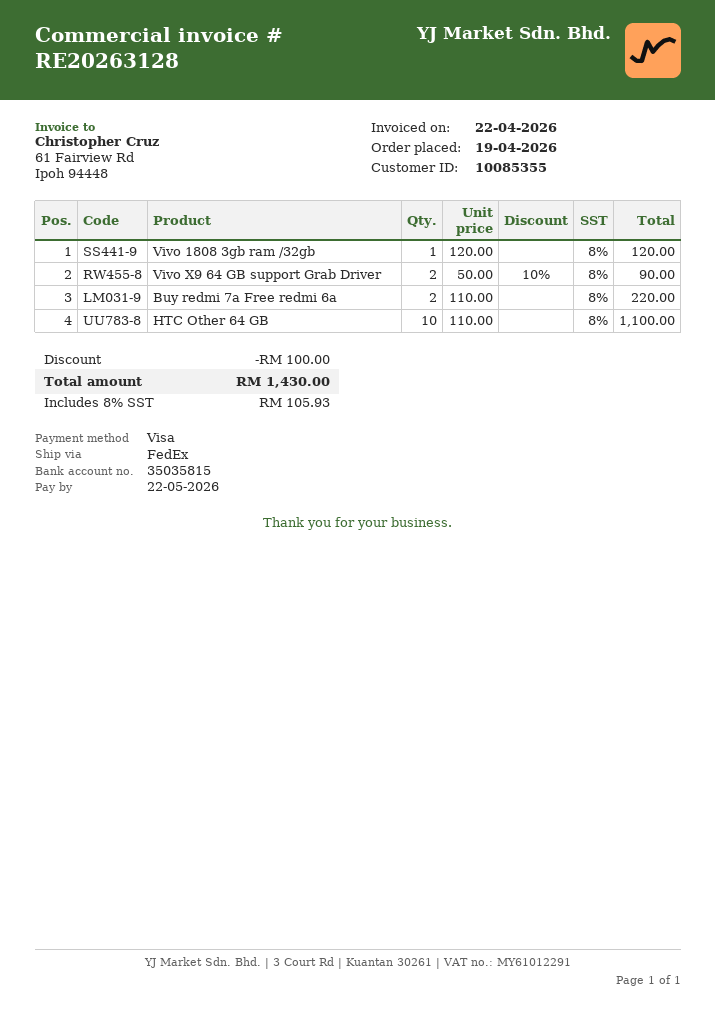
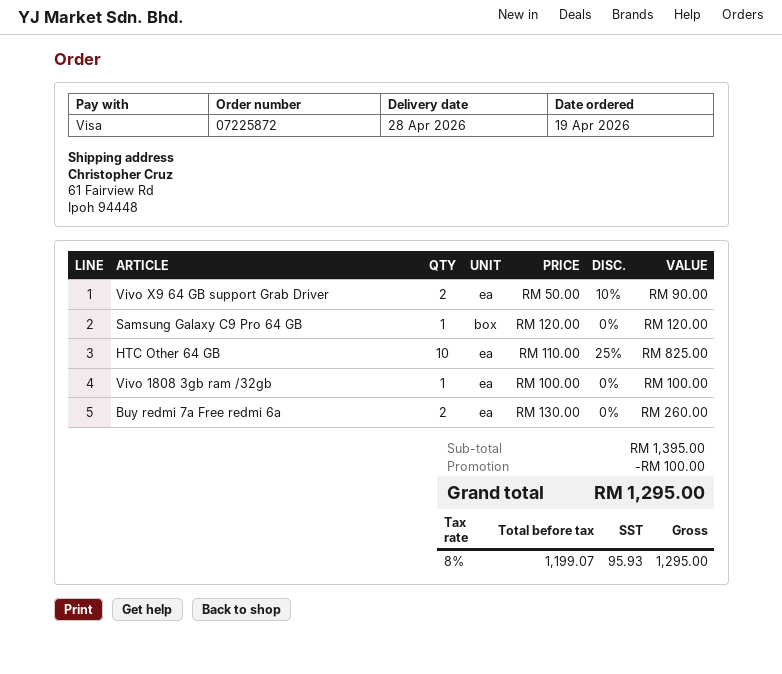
Vivo 1808 3gb ram /32gb: 1 x 120.00 = 120.00 -> 1 x 100.00 = 100.00
Buy redmi 7a Free redmi 6a: 2 x 110.00 = 220.00 -> 2 x 130.00 = 260.00
HTC Other 64 GB: 10 x 110.00 = 1100.00 -> 10 x 110.00 - 25% = 825.00
Samsung Galaxy C9 Pro 64 GB: none -> 1 x 120.00 = 120.00
tax: 8% = 105.93 -> 8% = 95.93
total: 1430.00 -> 1295.00

